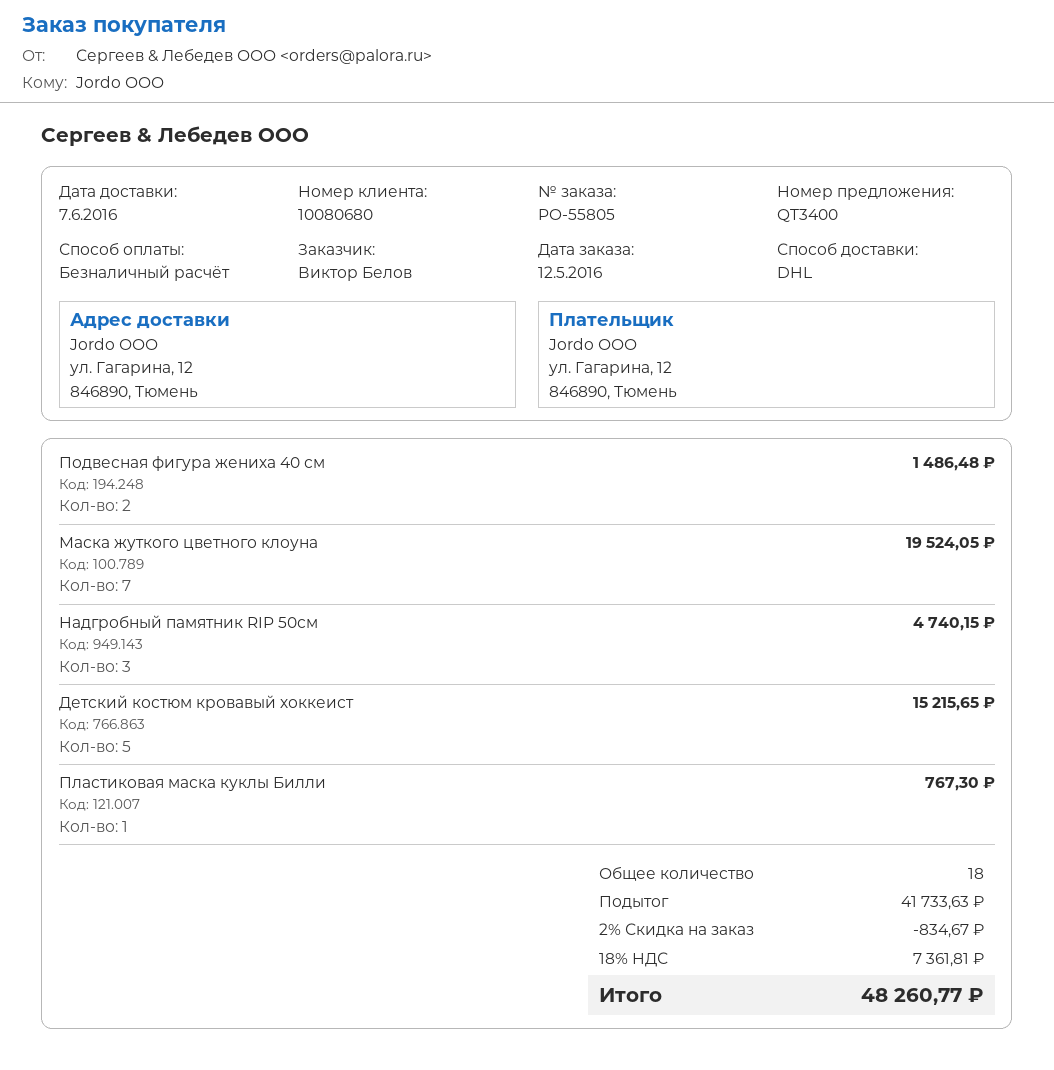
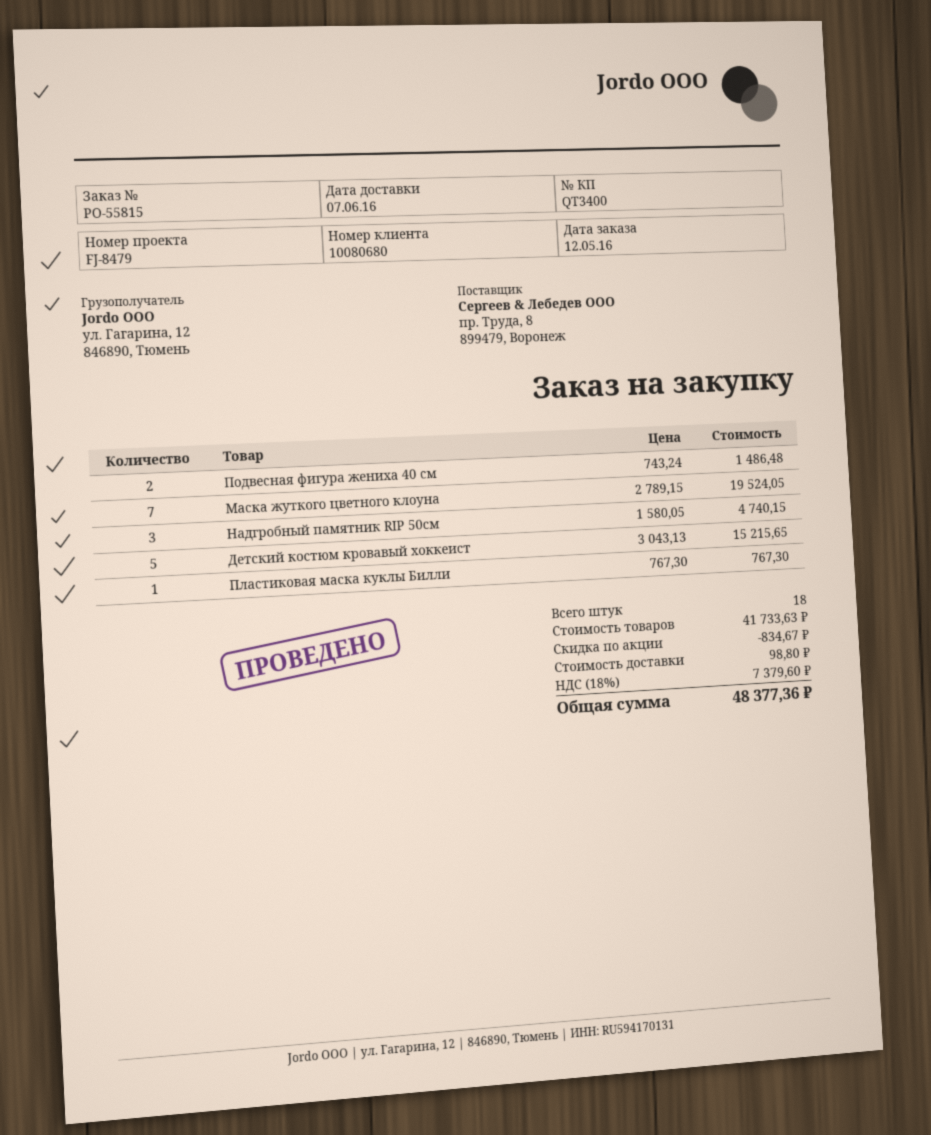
order number: PO-55805 -> PO-55815
shipping: none -> 98.80
tax: 18% = 7361.81 -> 18% = 7379.60
total: 48260.77 -> 48377.36

